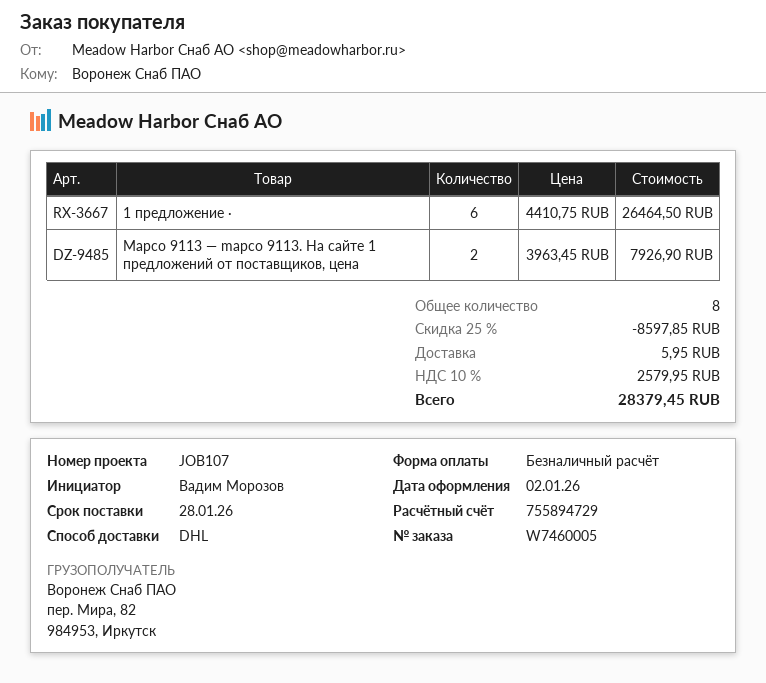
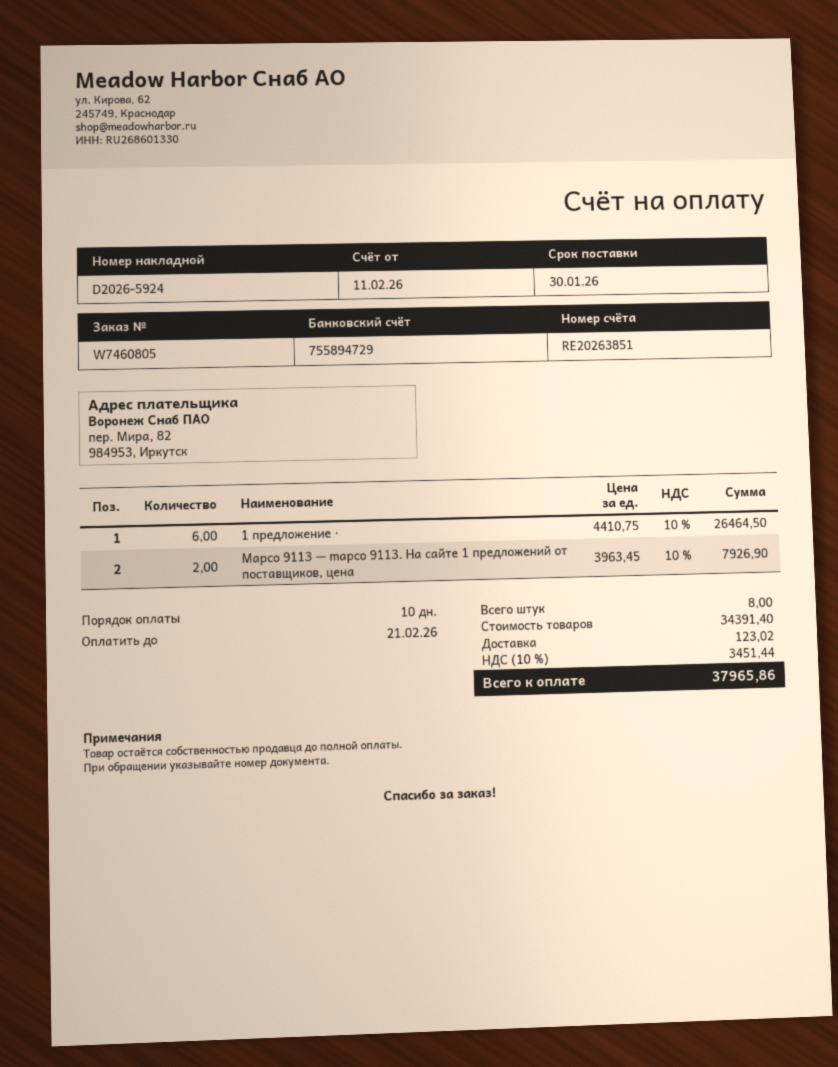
order number: W7460005 -> W7460805
delivery date: 2026-01-28 -> 2026-01-30
discount: 25% = 8597.85 -> none
shipping: 5.95 -> 123.02
tax: 10% = 2579.95 -> 10% = 3451.44
total: 28379.45 -> 37965.86

